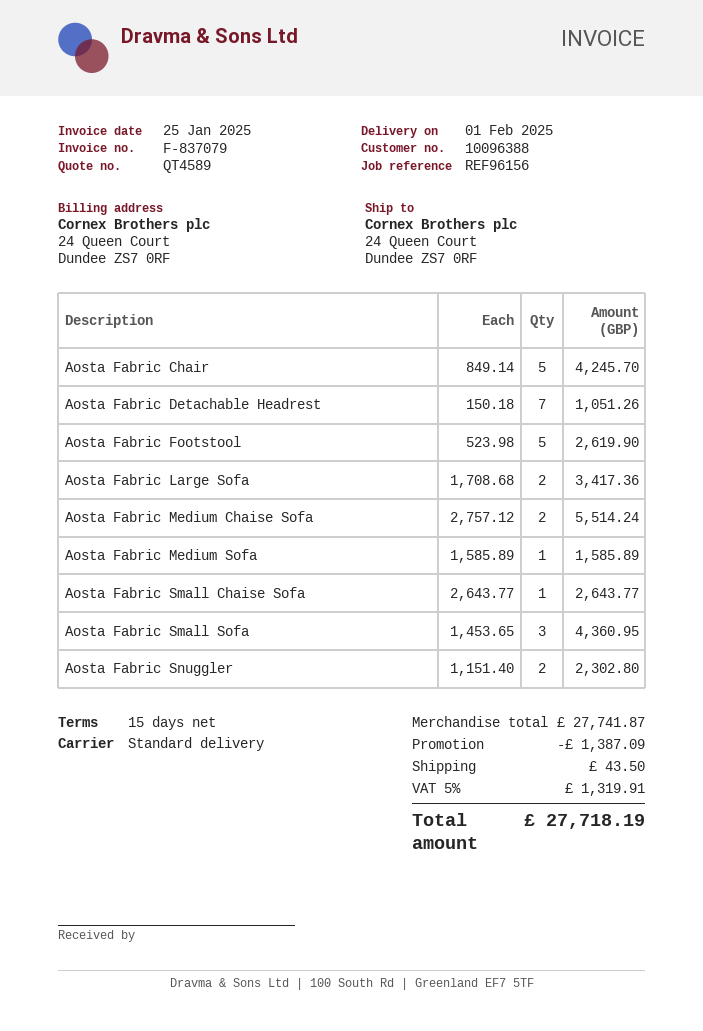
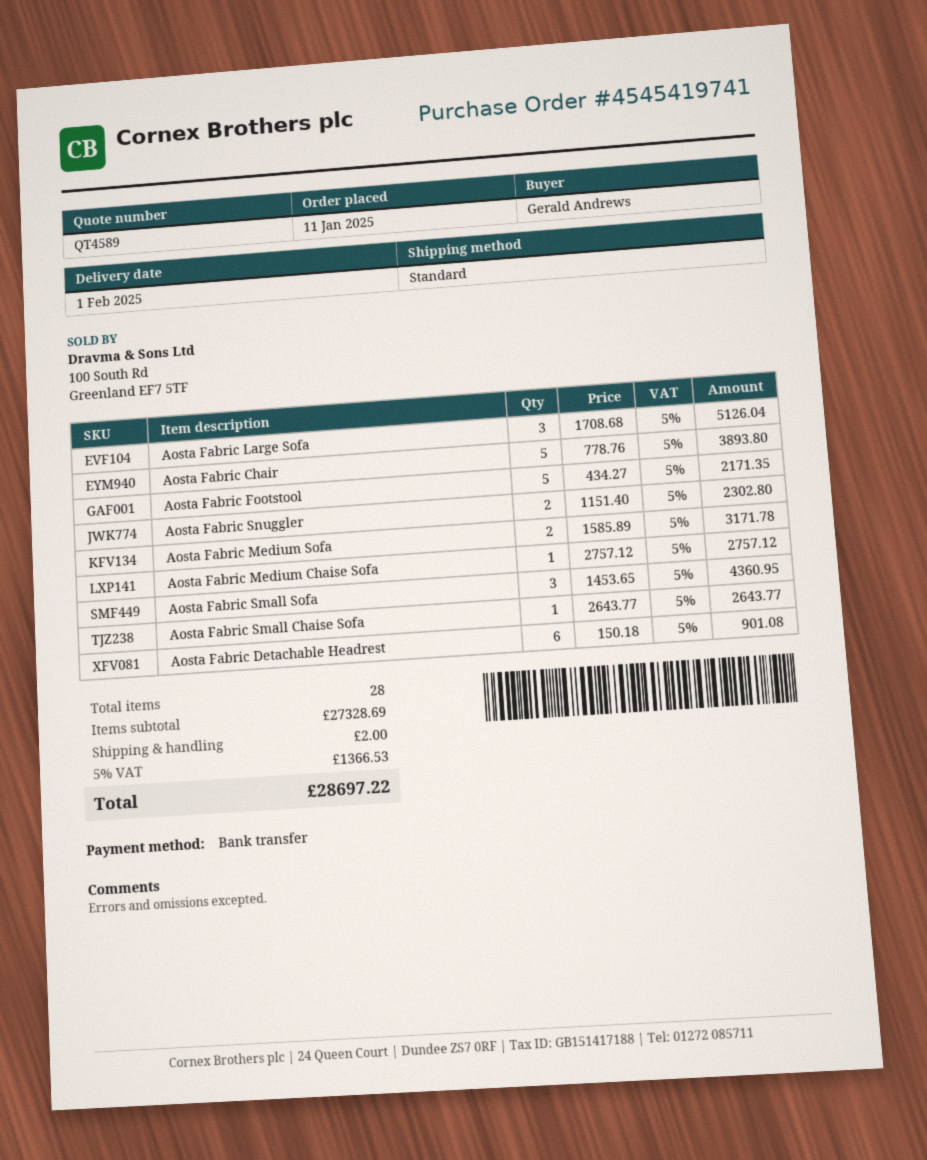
Aosta Fabric Chair: 5 x 849.14 = 4245.70 -> 5 x 778.76 = 3893.80
Aosta Fabric Detachable Headrest: 7 x 150.18 = 1051.26 -> 6 x 150.18 = 901.08
Aosta Fabric Footstool: 5 x 523.98 = 2619.90 -> 5 x 434.27 = 2171.35
Aosta Fabric Large Sofa: 2 x 1708.68 = 3417.36 -> 3 x 1708.68 = 5126.04
Aosta Fabric Medium Chaise Sofa: 2 x 2757.12 = 5514.24 -> 1 x 2757.12 = 2757.12
Aosta Fabric Medium Sofa: 1 x 1585.89 = 1585.89 -> 2 x 1585.89 = 3171.78
subtotal: 27741.87 -> 27328.69
discount: 1387.09 -> none
shipping: 43.50 -> 2.00
tax: 5% = 1319.91 -> 5% = 1366.53
total: 27718.19 -> 28697.22

